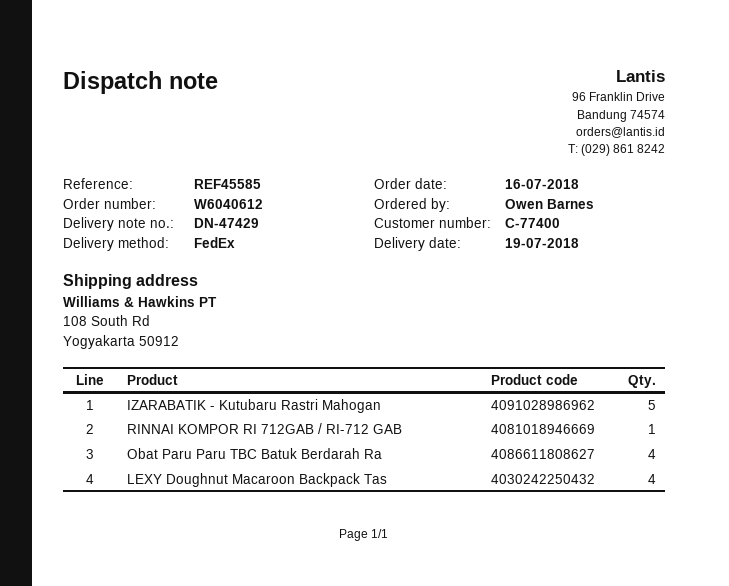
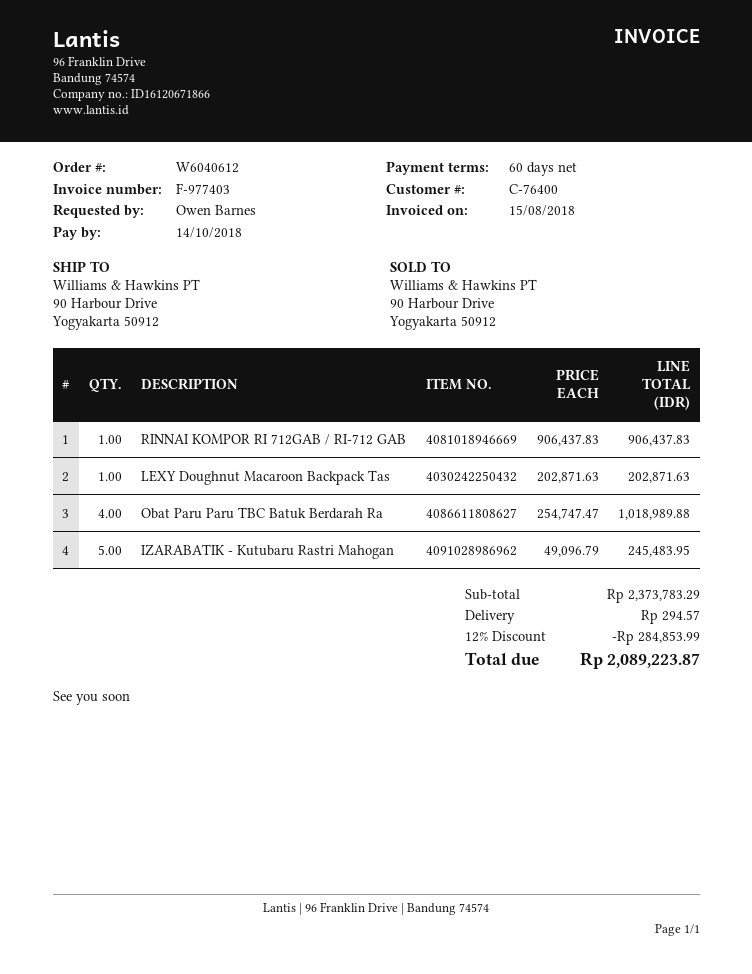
customer number: C-77400 -> C-76400
ship to: 108 South Rd, Yogyakarta 50912 -> 90 Harbour Drive, Yogyakarta 50912
LEXY Doughnut Macaroon Backpack Tas: 4 -> 1

